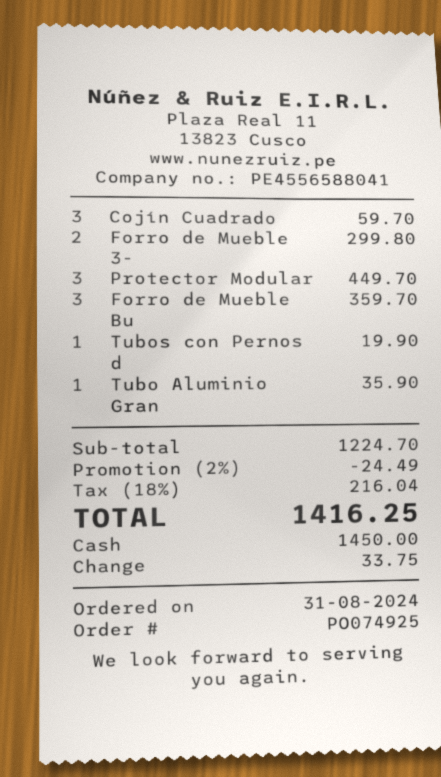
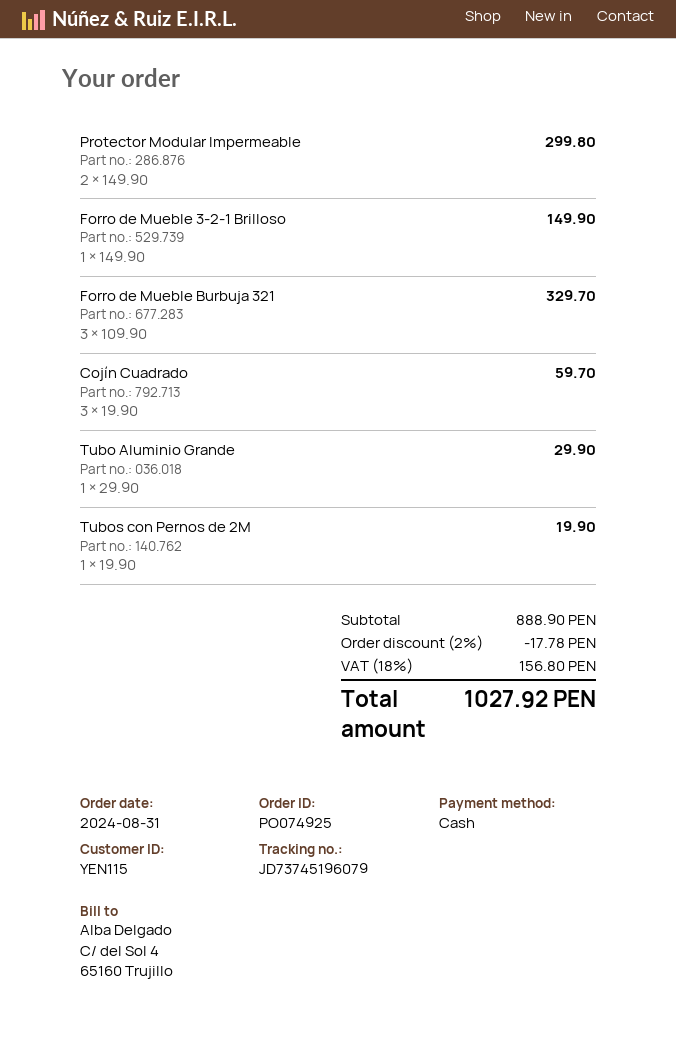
Forro de Mueble 3-: 2 for 299.80 -> 1 for 149.90
Protector Modular: 3 for 449.70 -> 2 for 299.80
Forro de Mueble Bu: 3 for 359.70 -> 3 for 329.70
Tubo Aluminio Gran: 1 for 35.90 -> 1 for 29.90
subtotal: 1224.70 -> 888.90
discount: 2% = 24.49 -> 2% = 17.78
tax: 18% = 216.04 -> 18% = 156.80
total: 1416.25 -> 1027.92

